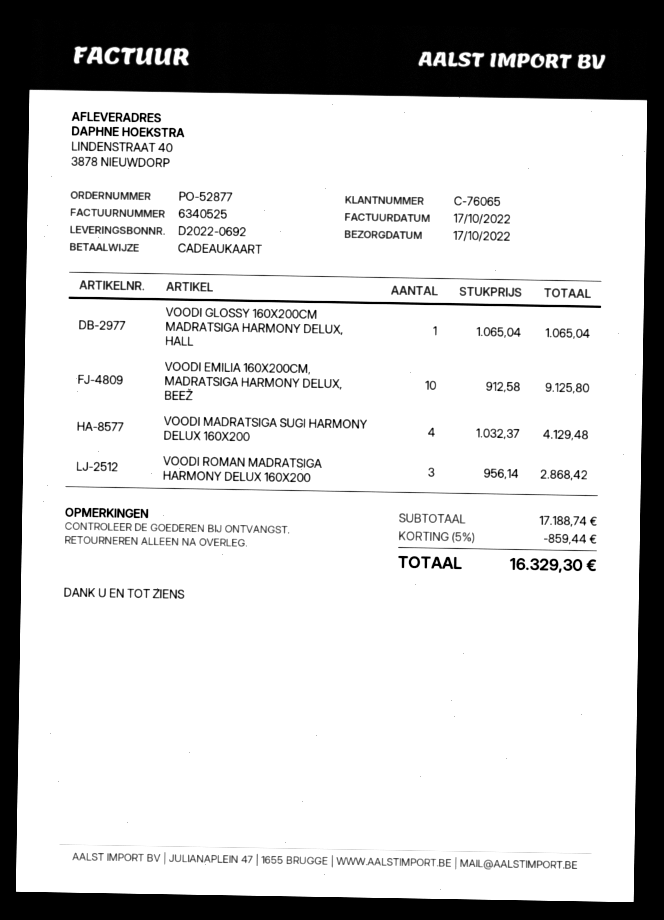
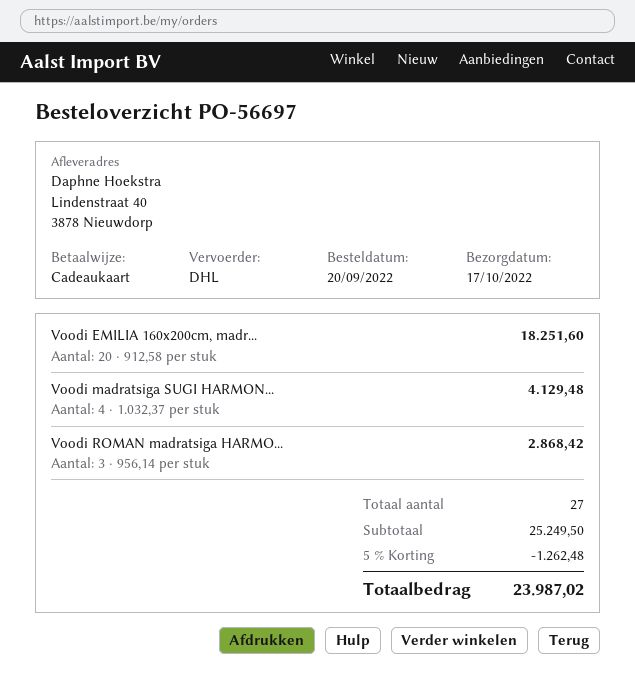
order number: PO-52877 -> PO-56697
VOODI GLOSSY 160X200CM MADRATSIGA HARMONY DELUX, HALL: 1 x 1065.04 = 1065.04 -> none
VOODI EMILIA 160X200CM, MADRATSIGA HARMONY DELUX, BEEŽ: 10 x 912.58 = 9125.80 -> 20 x 912.58 = 18251.60
subtotal: 17188.74 -> 25249.50
discount: 5% = 859.44 -> 5% = 1262.48
total: 16329.30 -> 23987.02

